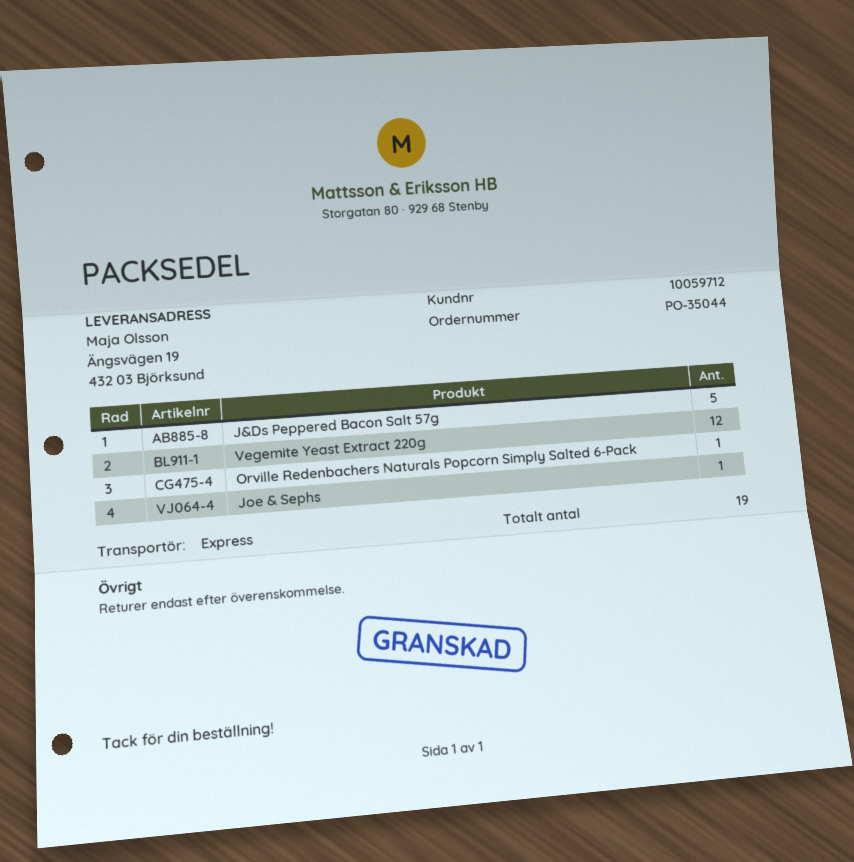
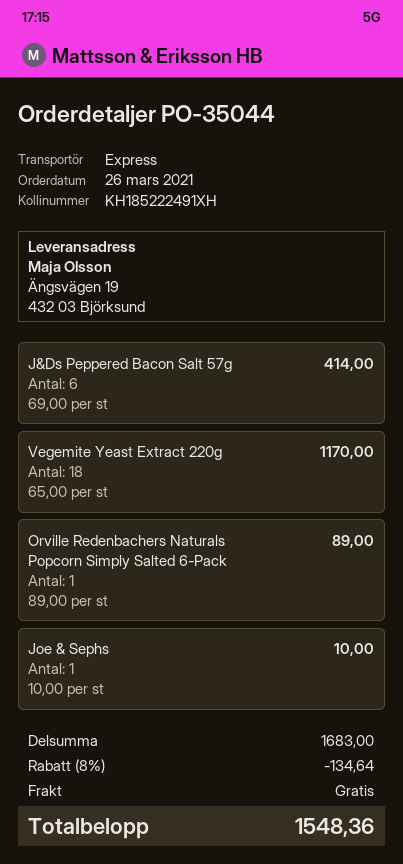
J&Ds Peppered Bacon Salt 57g: 5 -> 6
Vegemite Yeast Extract 220g: 12 -> 18

